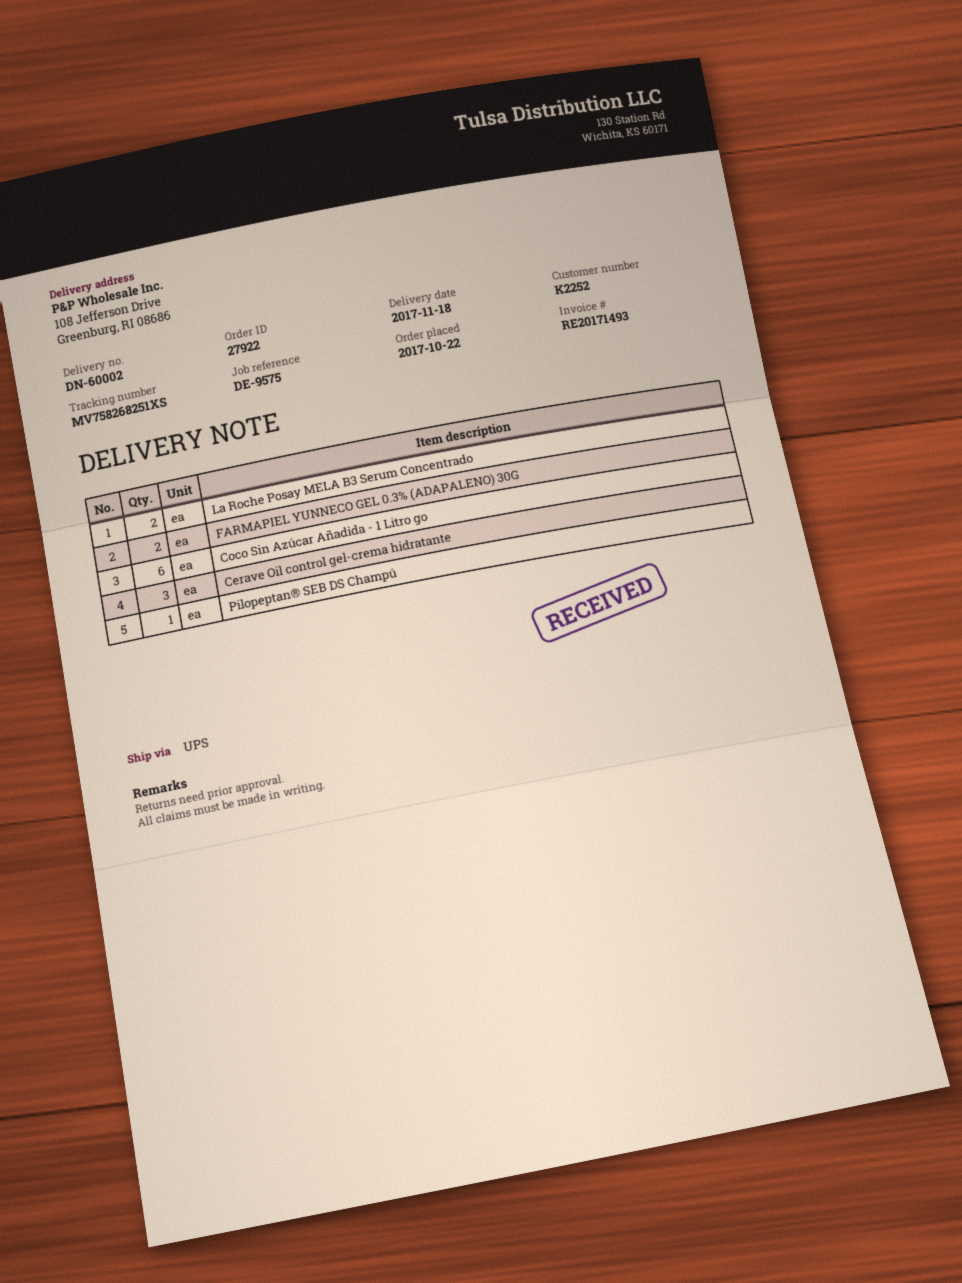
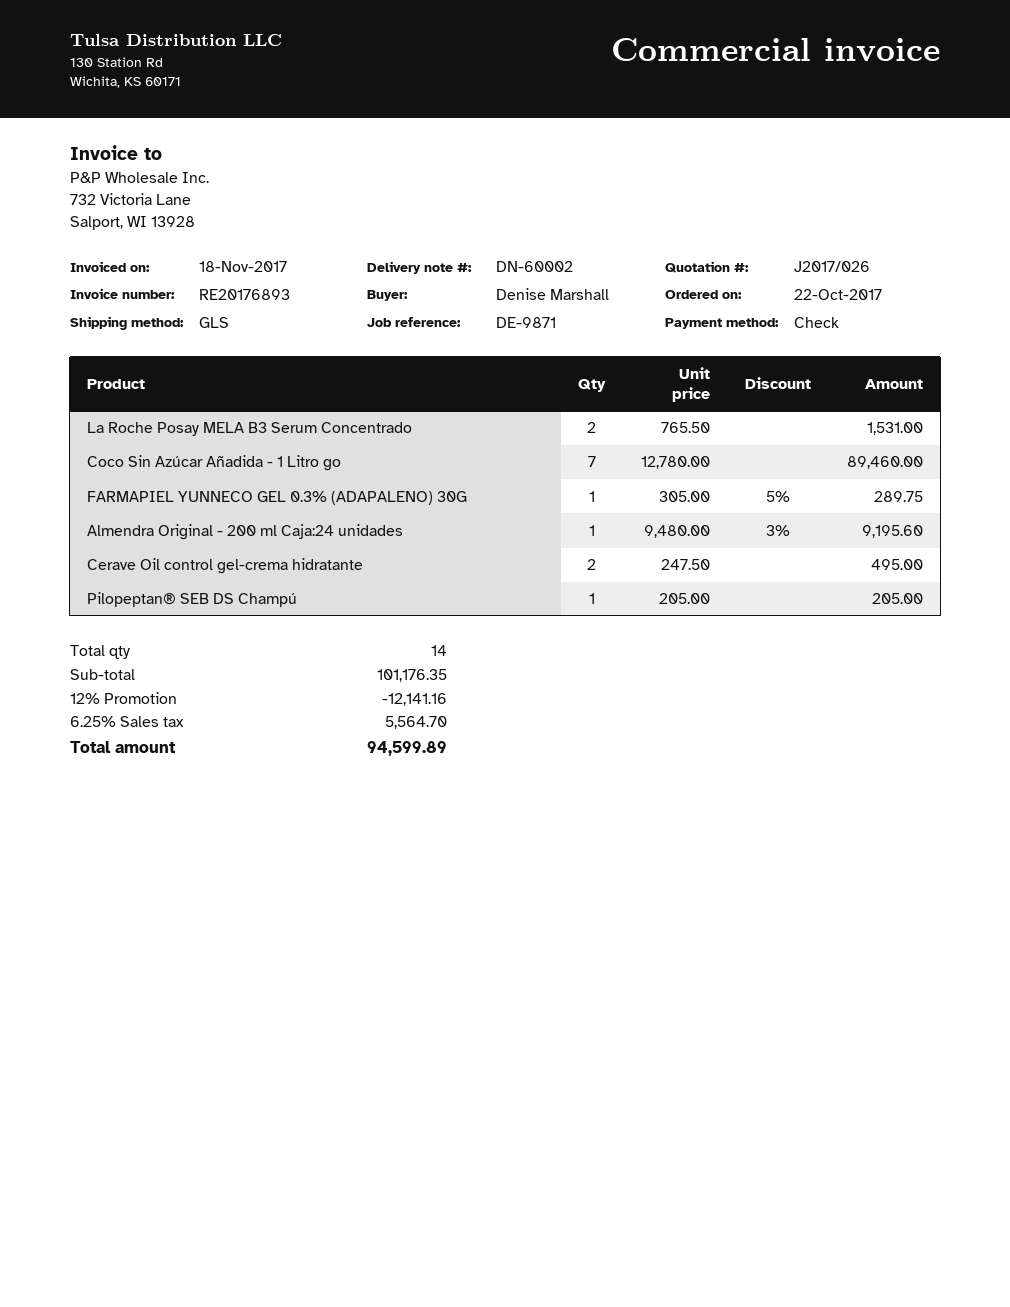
invoice number: RE20171493 -> RE20176893
reference: DE-9575 -> DE-9871
shipping method: UPS -> GLS
FARMAPIEL YUNNECO GEL 0.3% (ADAPALENO) 30G: 2 -> 1
Coco Sin Azúcar Añadida - 1 Litro go: 6 -> 7
Cerave Oil control gel-crema hidratante: 3 -> 2
Almendra Original - 200 ml Caja:24 unidades: none -> 1

